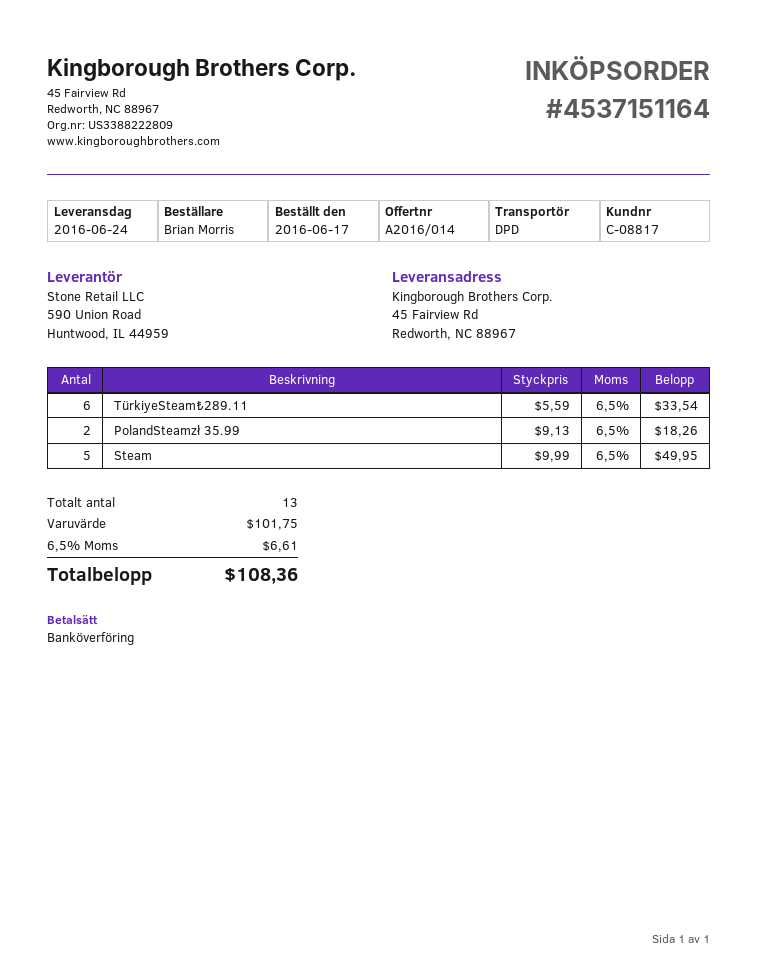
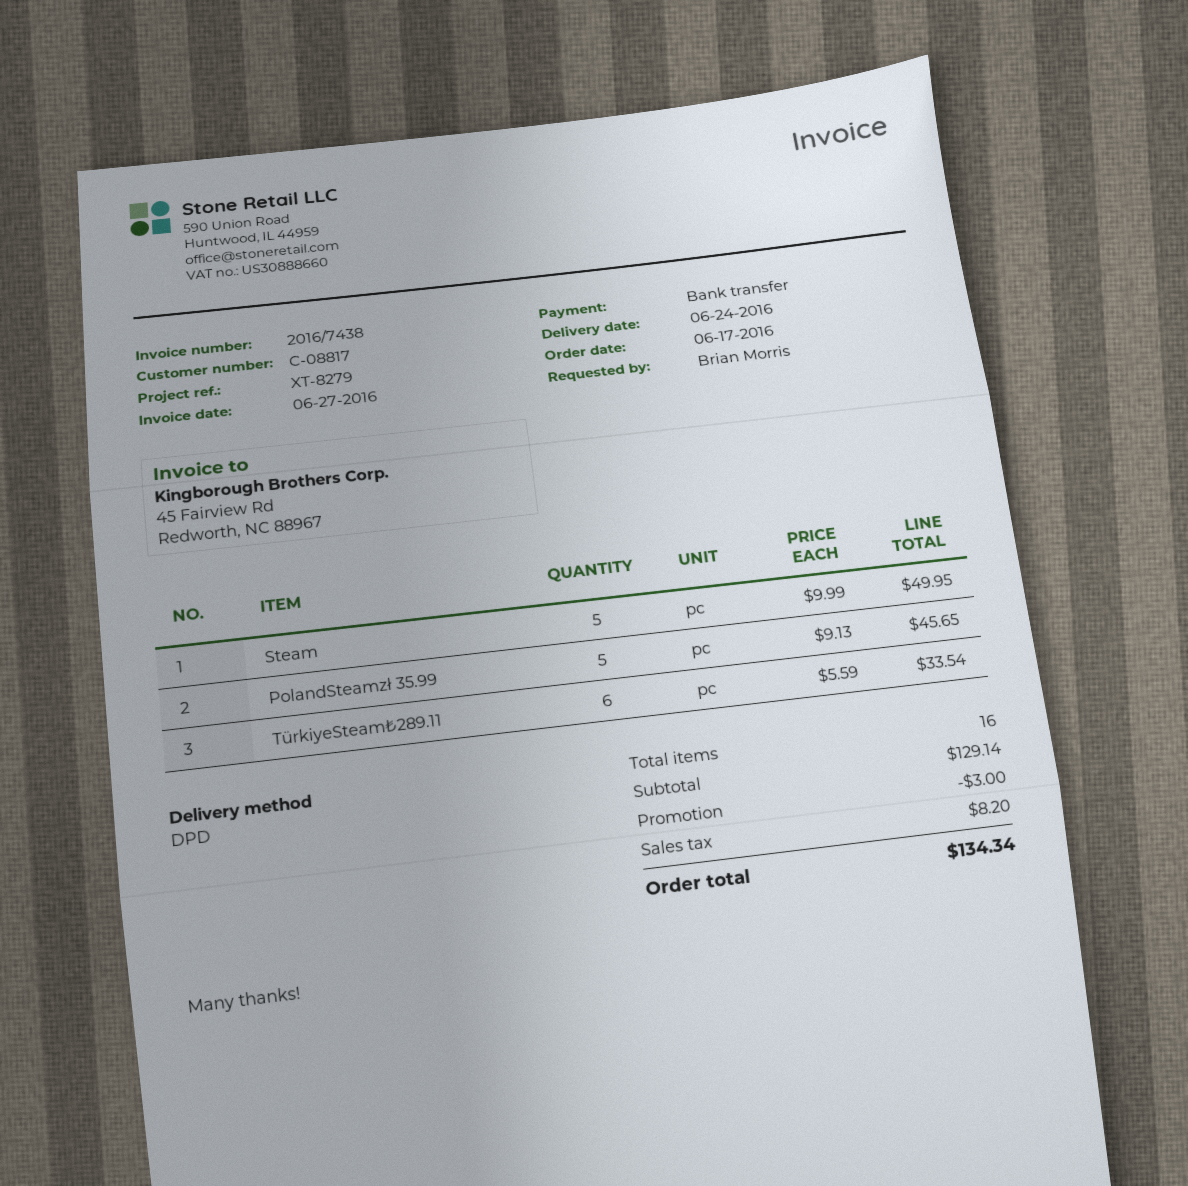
PolandSteamzł 35.99: 2 x 9.13 = 18.26 -> 5 x 9.13 = 45.65
total quantity: 13 -> 16
subtotal: 101.75 -> 129.14
discount: none -> 3.00
tax: 6.61 -> 8.20
total: 108.36 -> 134.34

